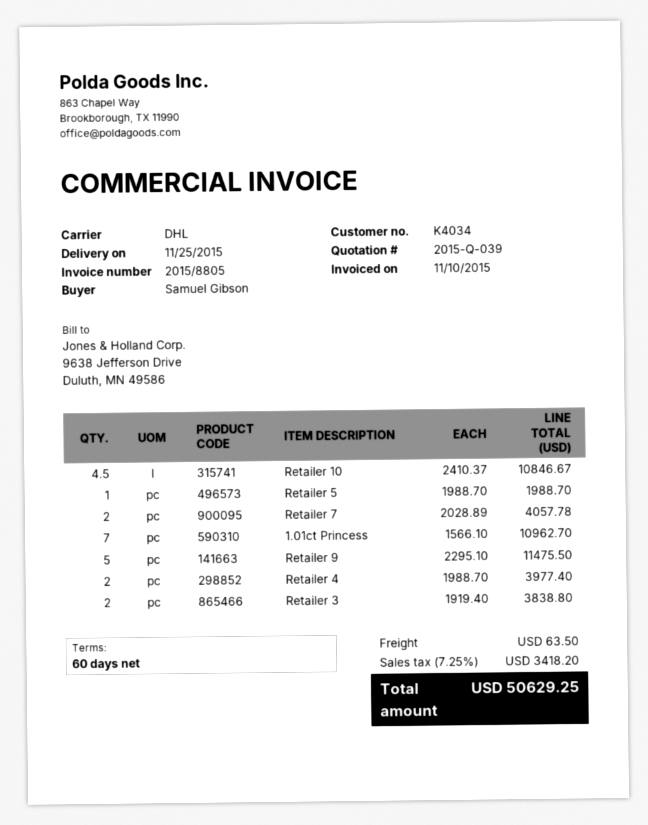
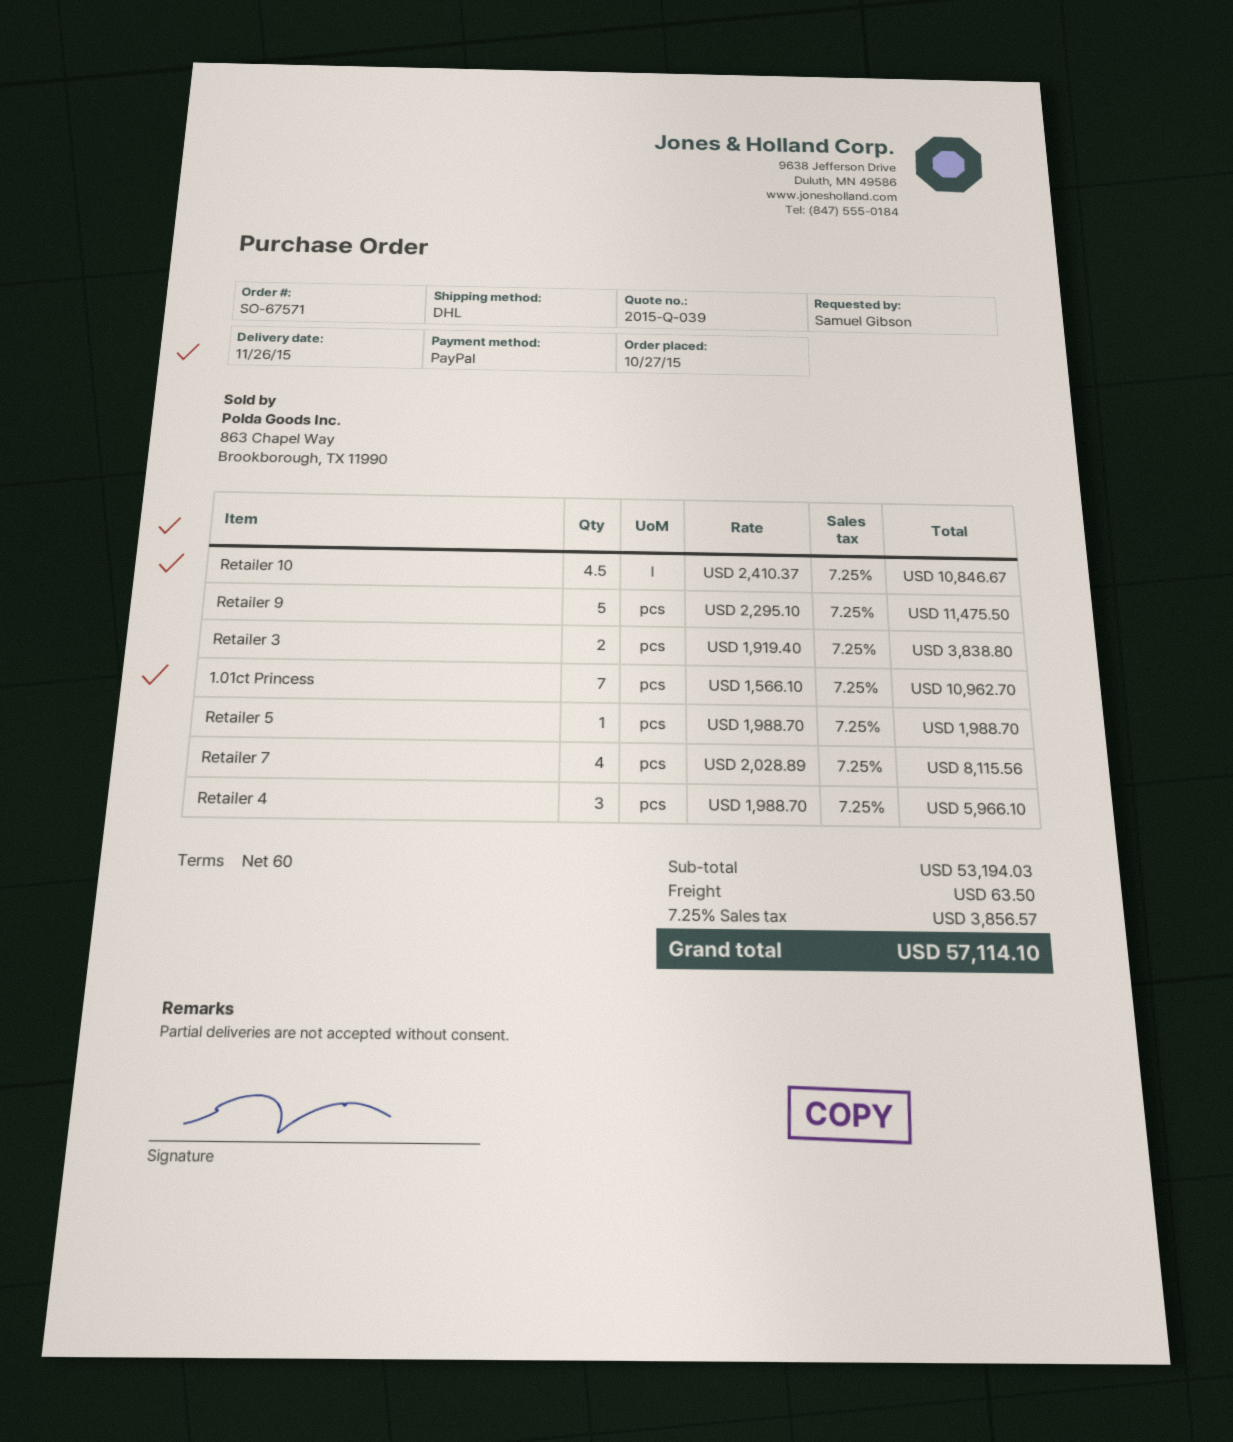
delivery date: 2015-11-25 -> 2015-11-26
Retailer 7: 2 x 2028.89 = 4057.78 -> 4 x 2028.89 = 8115.56
Retailer 4: 2 x 1988.70 = 3977.40 -> 3 x 1988.70 = 5966.10
tax: 7.25% = 3418.20 -> 7.25% = 3856.57
total: 50629.25 -> 57114.10

